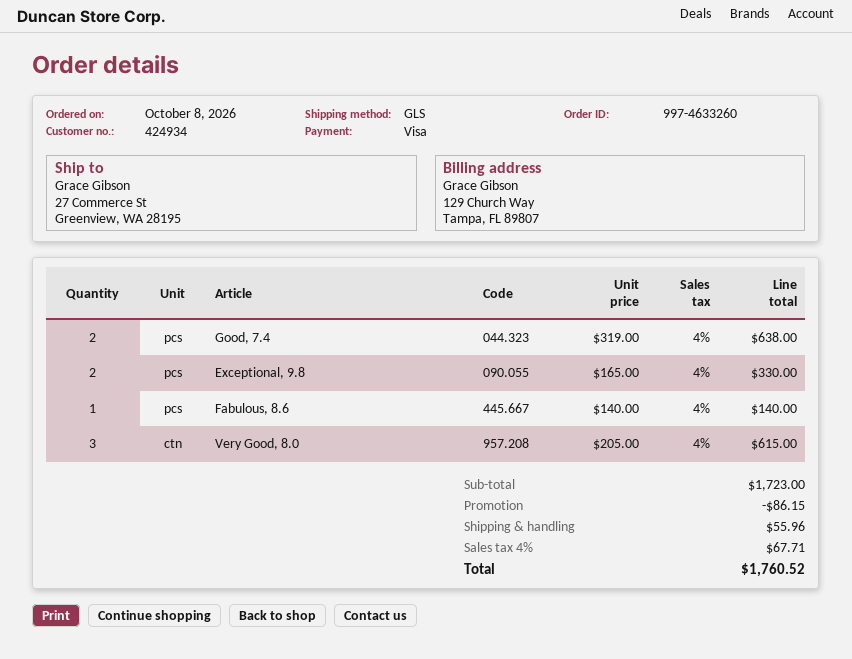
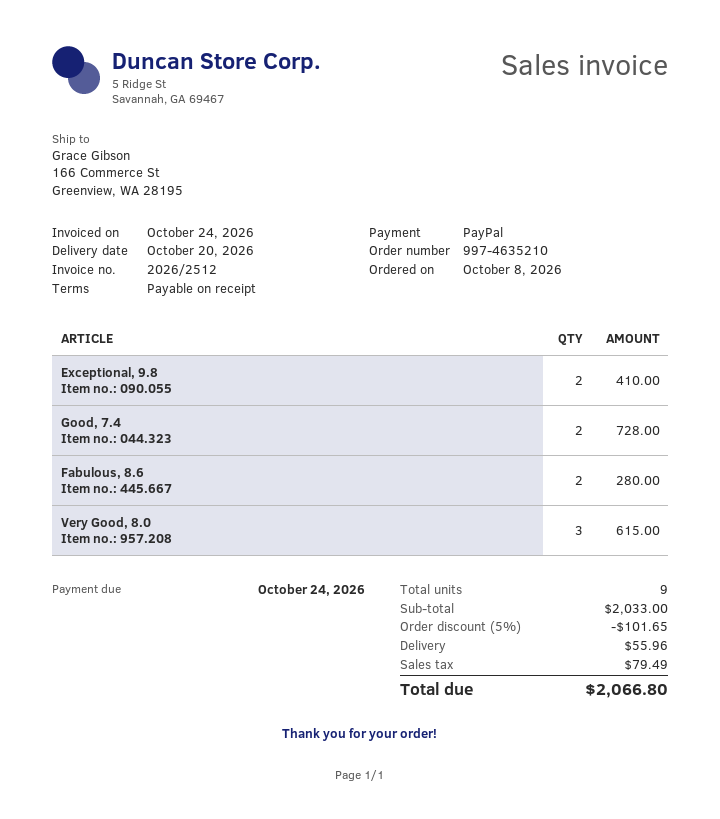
order number: 997-4633260 -> 997-4635210
payment method: Visa -> PayPal
ship to: 27 Commerce St, Greenview, WA 28195 -> 166 Commerce St, Greenview, WA 28195
Good, 7.4: 2 for 638.00 -> 2 for 728.00
Exceptional, 9.8: 2 for 330.00 -> 2 for 410.00
Fabulous, 8.6: 1 for 140.00 -> 2 for 280.00
subtotal: 1723.00 -> 2033.00
discount: 86.15 -> 101.65
tax: 67.71 -> 79.49
total: 1760.52 -> 2066.80

